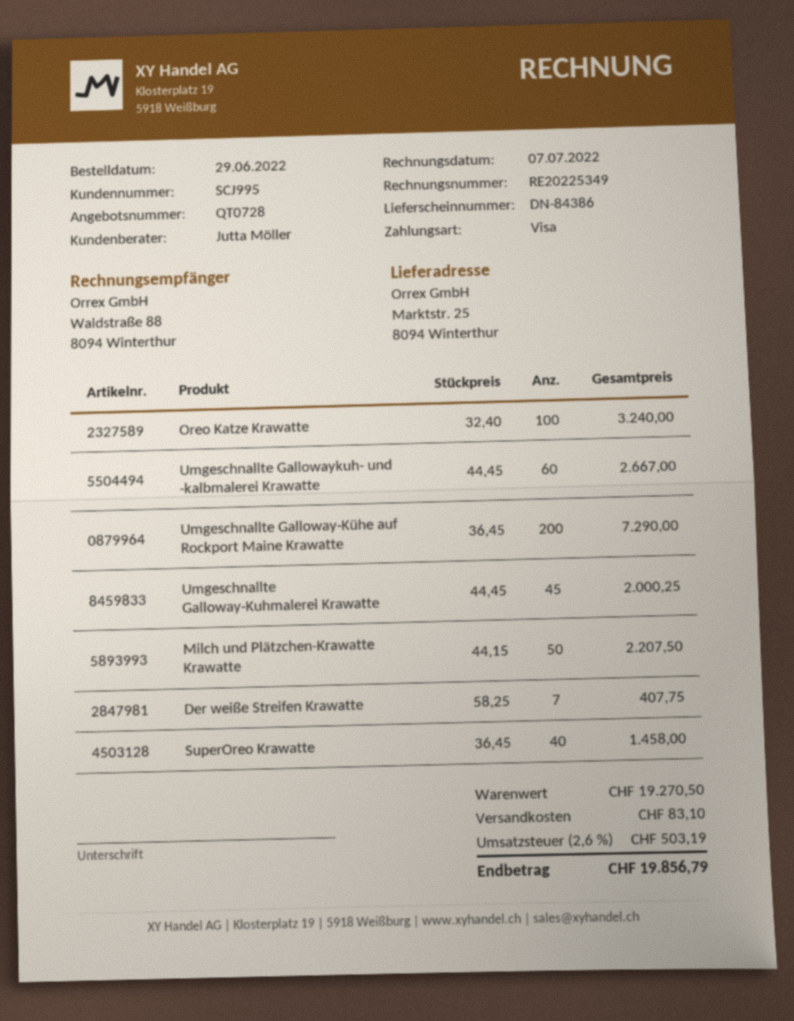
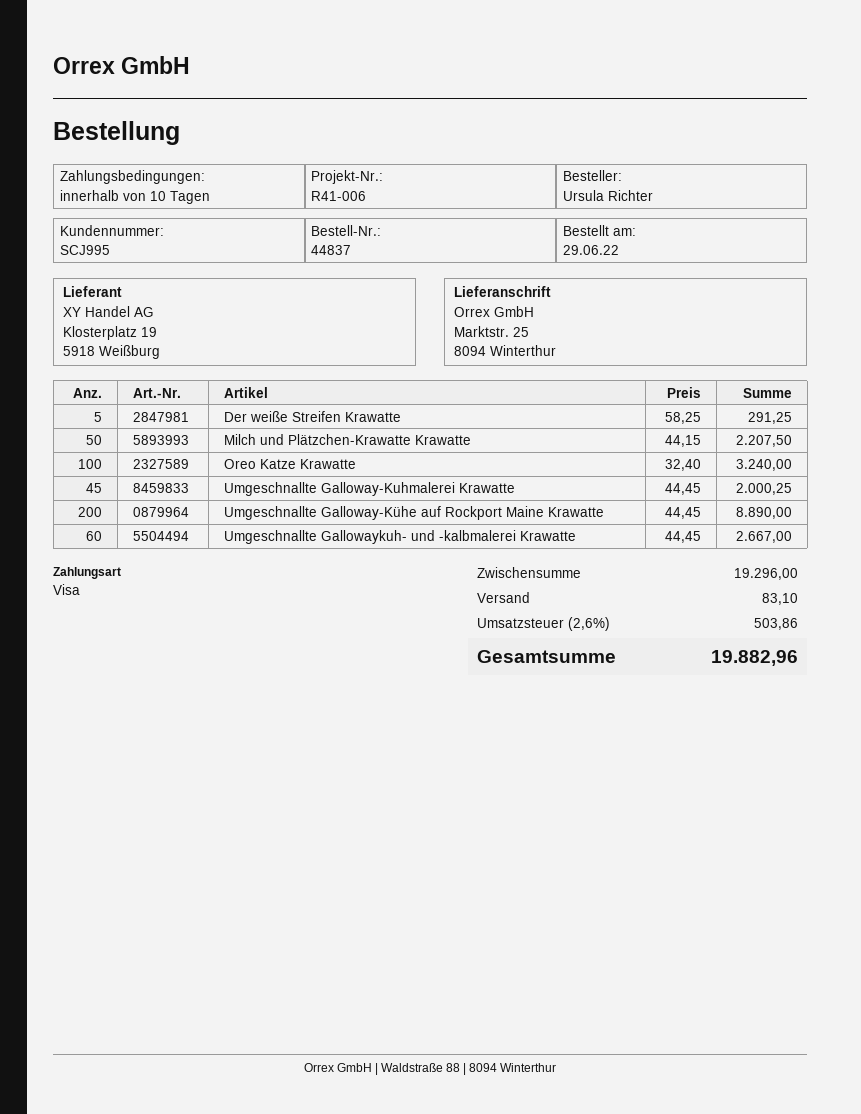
Umgeschnallte Galloway-Kühe auf Rockport Maine Krawatte: 200 x 36.45 = 7290.00 -> 200 x 44.45 = 8890.00
Der weiße Streifen Krawatte: 7 x 58.25 = 407.75 -> 5 x 58.25 = 291.25
SuperOreo Krawatte: 40 x 36.45 = 1458.00 -> none
subtotal: 19270.50 -> 19296.00
tax: 2.6% = 503.19 -> 2.6% = 503.86
total: 19856.79 -> 19882.96

